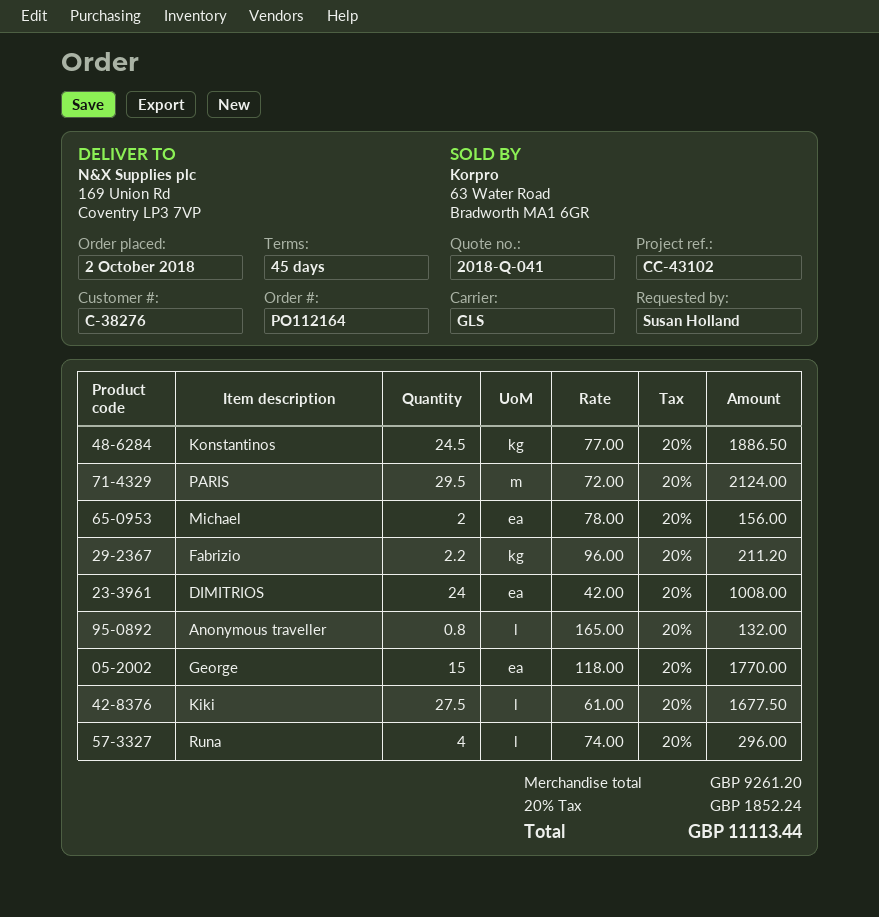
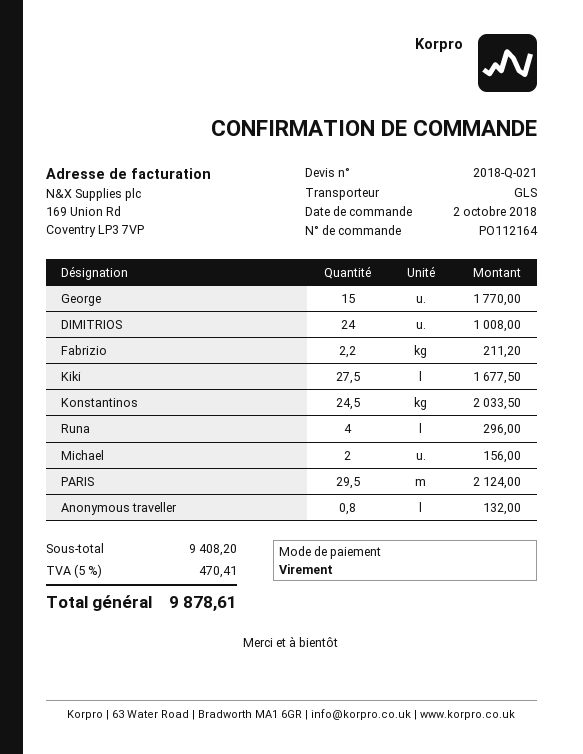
quote number: 2018-Q-041 -> 2018-Q-021
Konstantinos: 24.5 for 1886.50 -> 24.5 for 2033.50
subtotal: 9261.20 -> 9408.20
tax: 20% = 1852.24 -> 5% = 470.41
total: 11113.44 -> 9878.61

